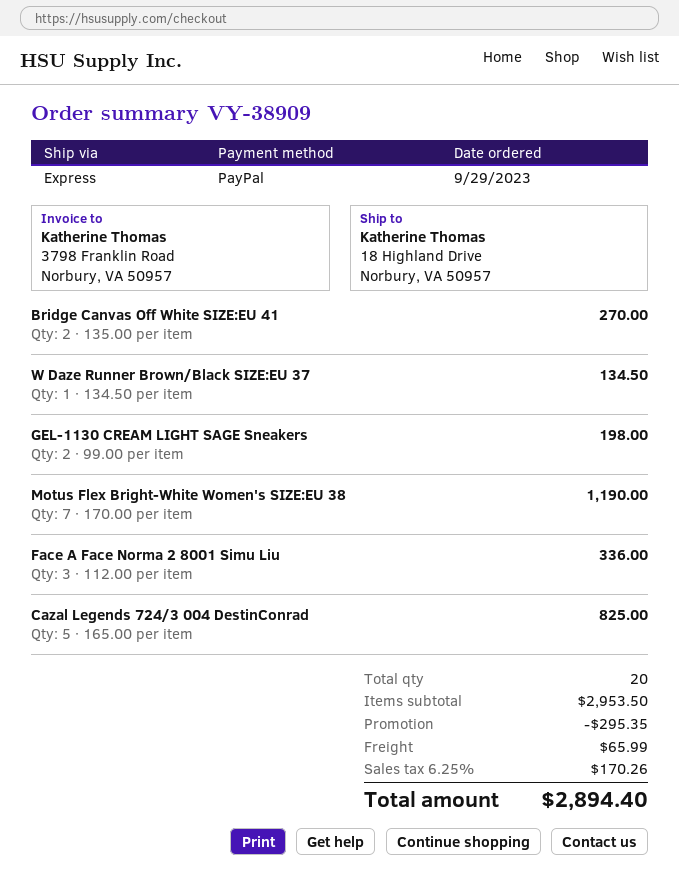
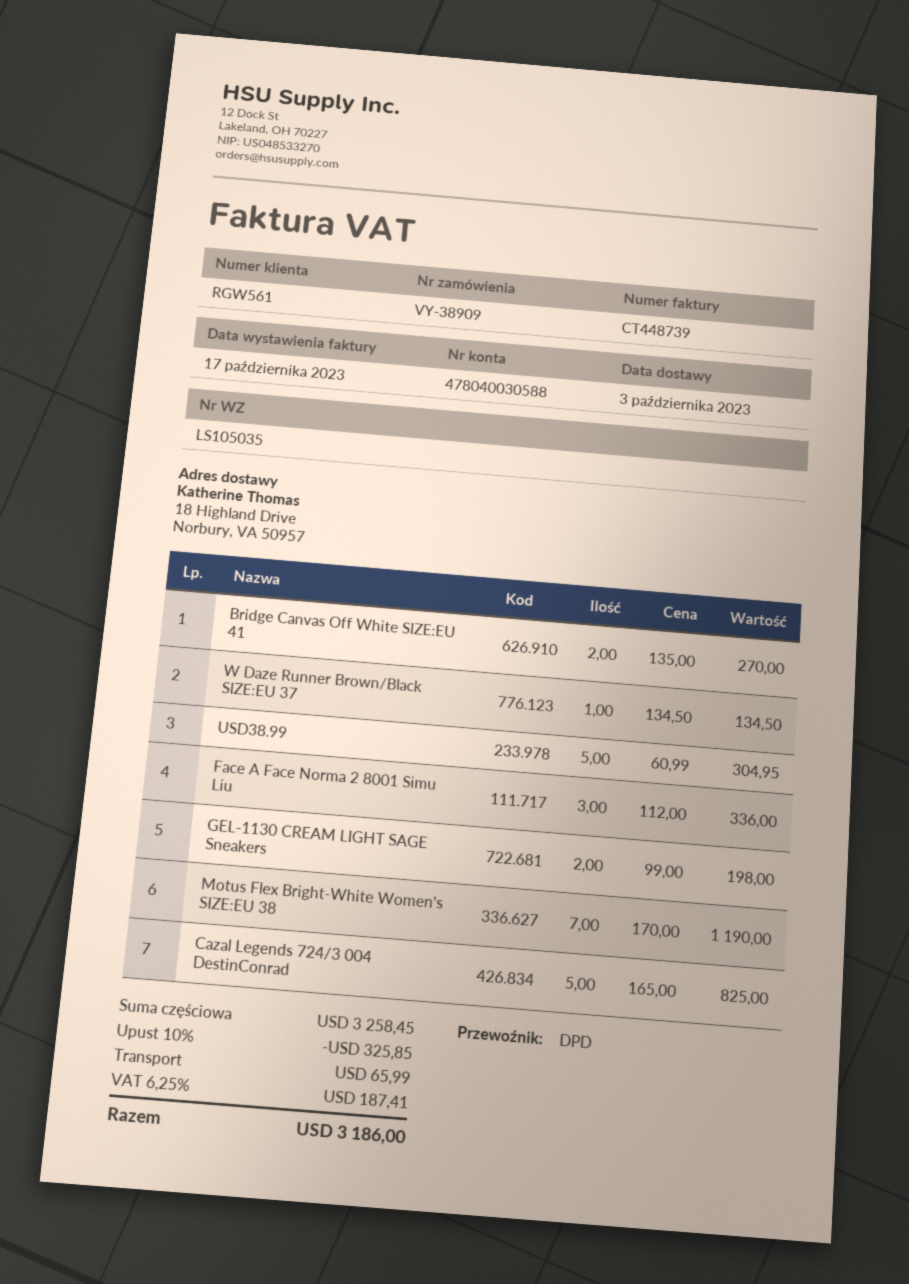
shipping method: express -> DPD
USD38.99: none -> 5 x 60.99 = 304.95
subtotal: 2953.50 -> 3258.45
discount: 295.35 -> 325.85
tax: 6.25% = 170.26 -> 6.25% = 187.41
total: 2894.40 -> 3186.00

